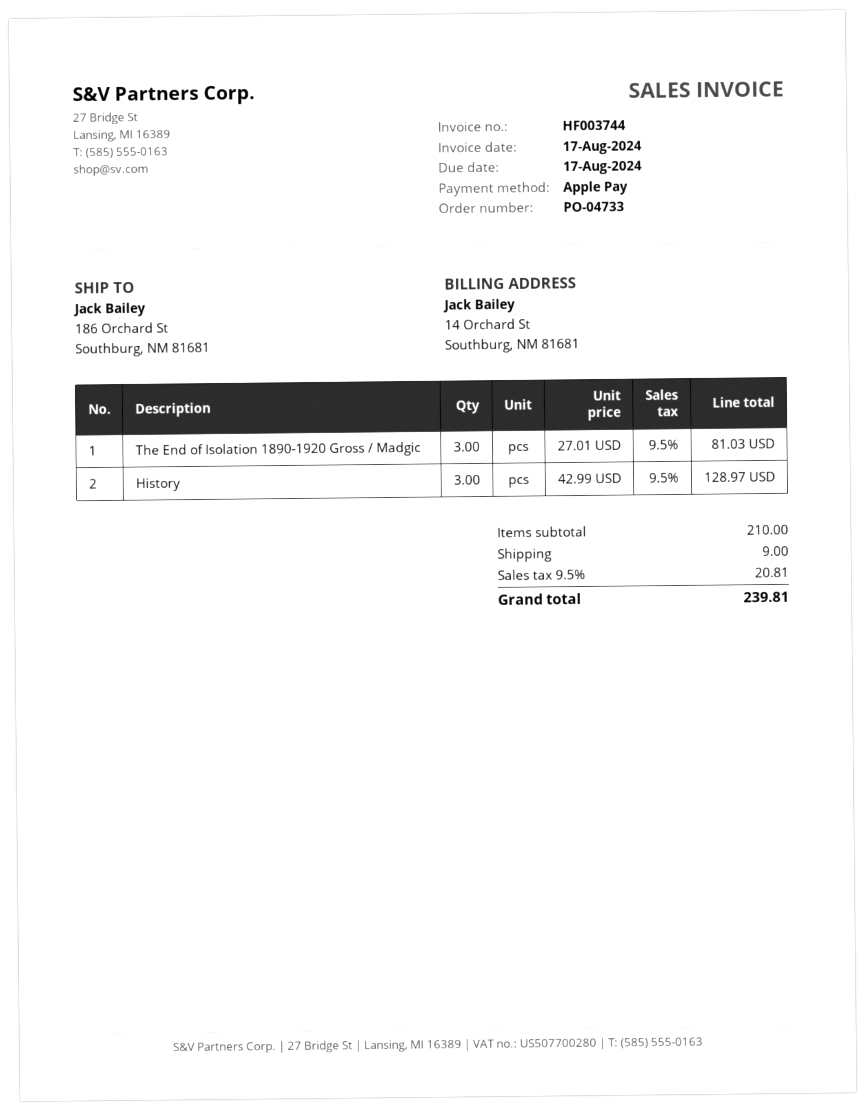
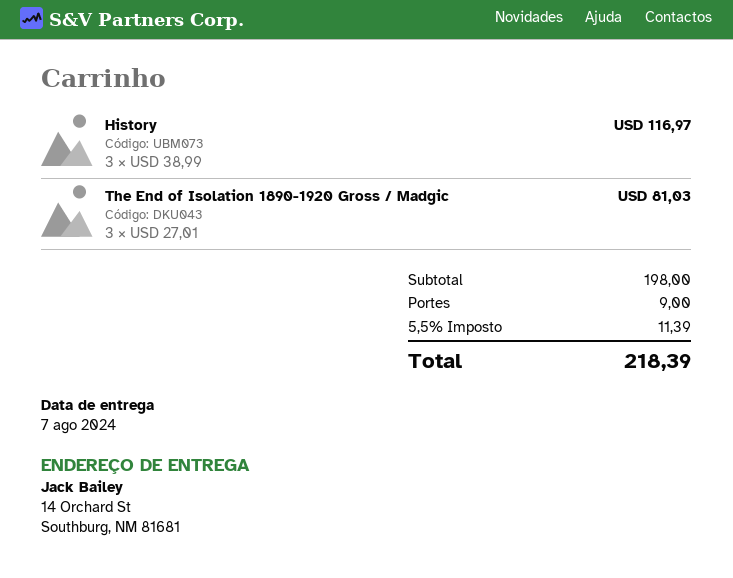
ship to: 186 Orchard St, Southburg, NM 81681 -> 14 Orchard St, Southburg, NM 81681
History: 3 x 42.99 = 128.97 -> 3 x 38.99 = 116.97
subtotal: 210.00 -> 198.00
tax: 9.5% = 20.81 -> 5.5% = 11.39
total: 239.81 -> 218.39

